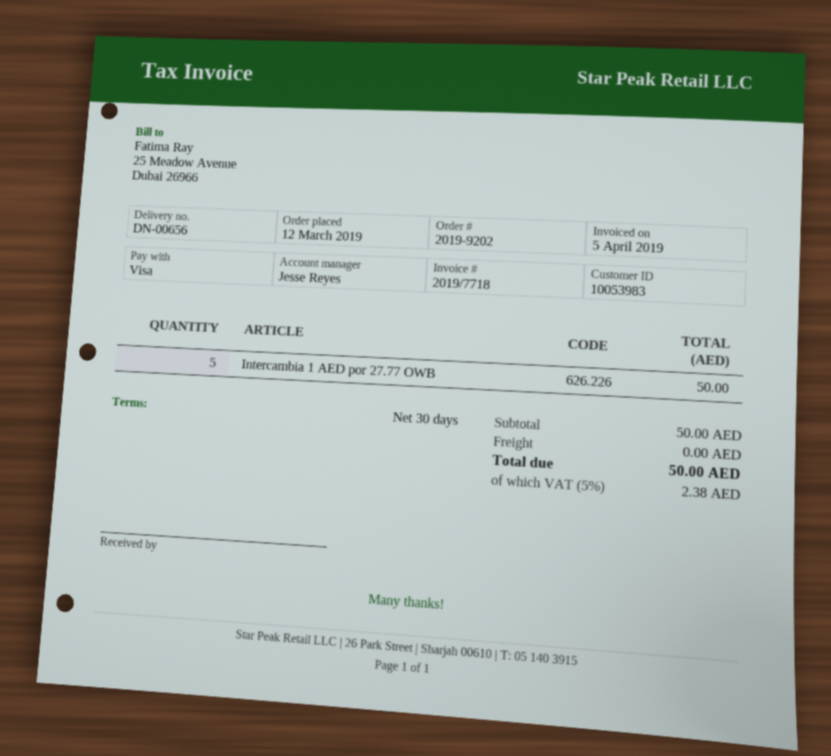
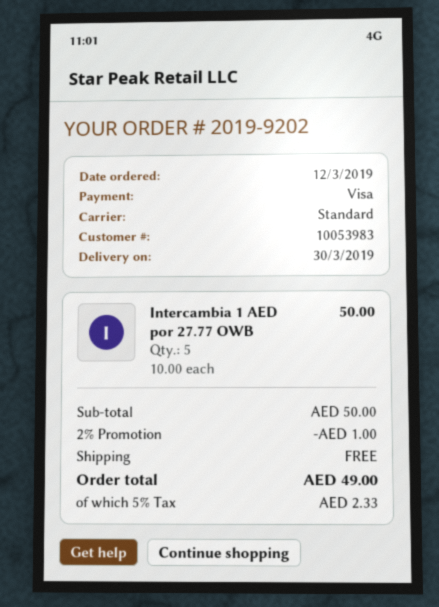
discount: none -> 2% = 1.00
tax: 5% = 2.38 -> 5% = 2.33
total: 50.00 -> 49.00

